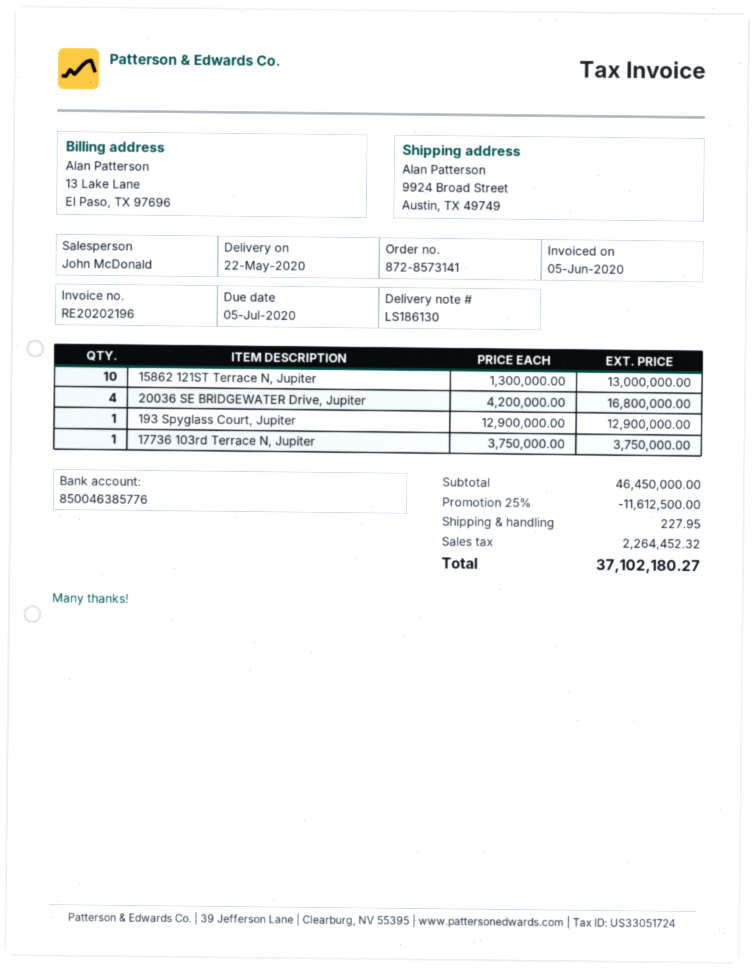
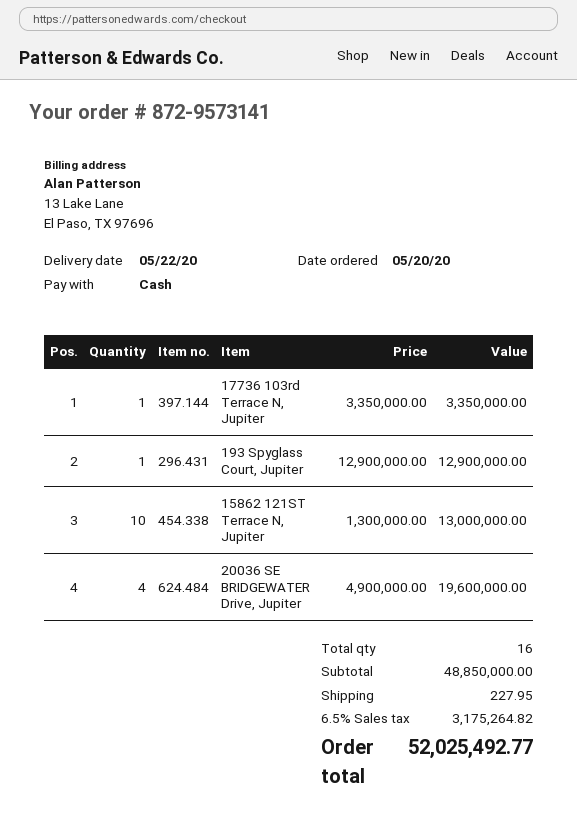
order number: 872-8573141 -> 872-9573141
20036 SE BRIDGEWATER Drive, Jupiter: 4 x 4200000.00 = 16800000.00 -> 4 x 4900000.00 = 19600000.00
17736 103rd Terrace N, Jupiter: 1 x 3750000.00 = 3750000.00 -> 1 x 3350000.00 = 3350000.00
subtotal: 46450000.00 -> 48850000.00
discount: 25% = 11612500.00 -> none
tax: 2264452.32 -> 3175264.82
total: 37102180.27 -> 52025492.77

